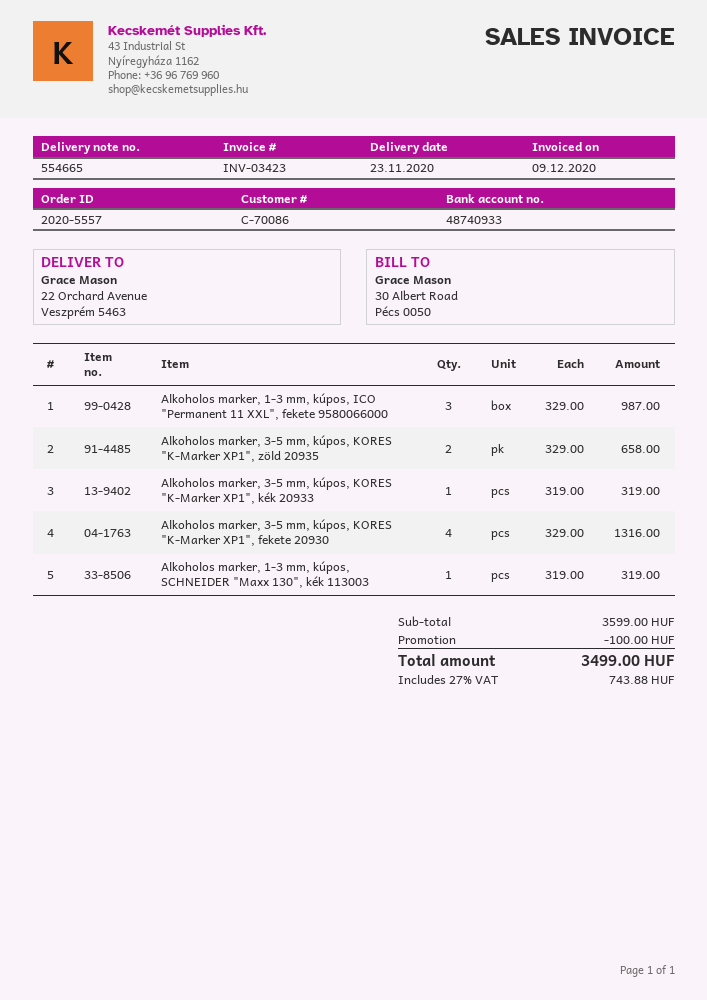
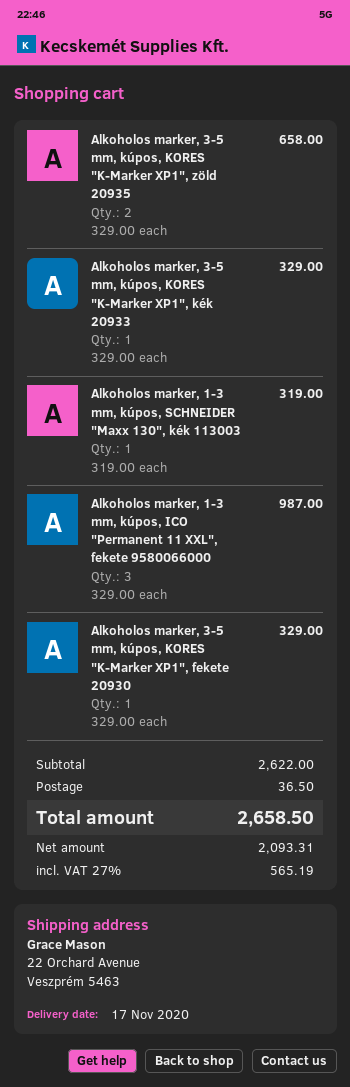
delivery date: 2020-11-23 -> 2020-11-17
Alkoholos marker, 3-5 mm, kúpos, KORES "K-Marker XP1", kék 20933: 1 x 319.00 = 319.00 -> 1 x 329.00 = 329.00
Alkoholos marker, 3-5 mm, kúpos, KORES "K-Marker XP1", fekete 20930: 4 x 329.00 = 1316.00 -> 1 x 329.00 = 329.00
subtotal: 3599.00 -> 2622.00
discount: 100.00 -> none
shipping: none -> 36.50
tax: 27% = 743.88 -> 27% = 565.19
total: 3499.00 -> 2658.50

